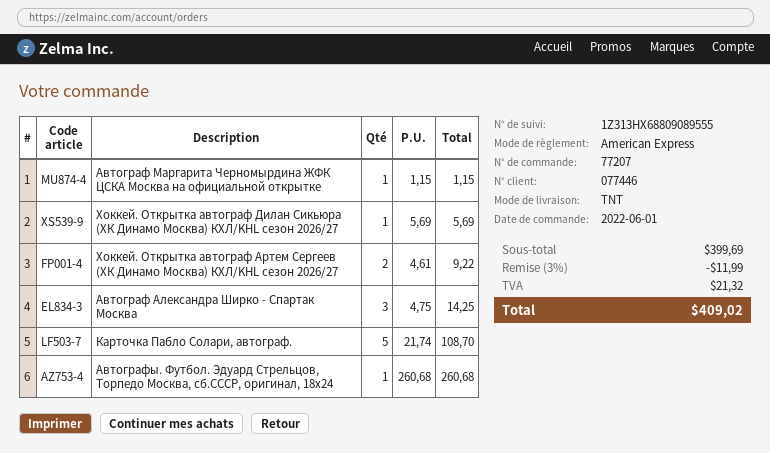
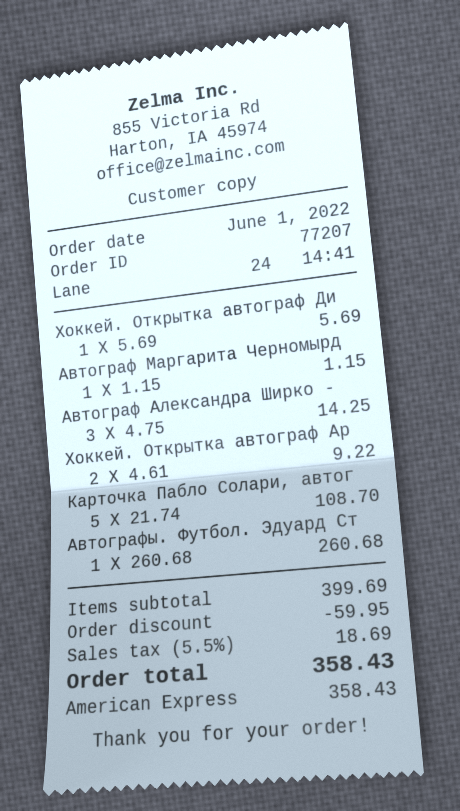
discount: 11.99 -> 59.95
tax: 21.32 -> 18.69
total: 409.02 -> 358.43

